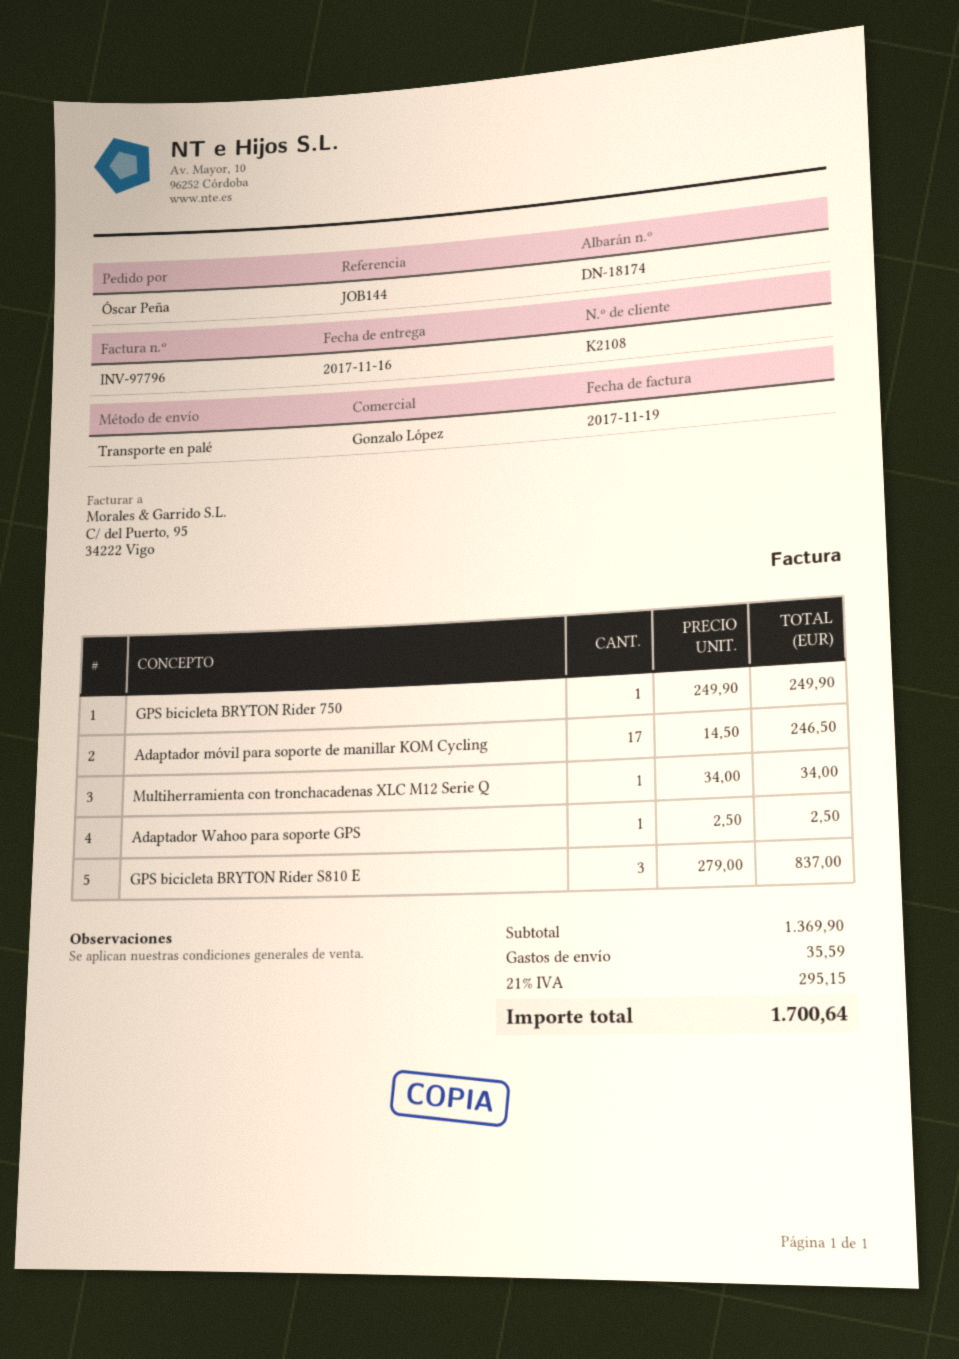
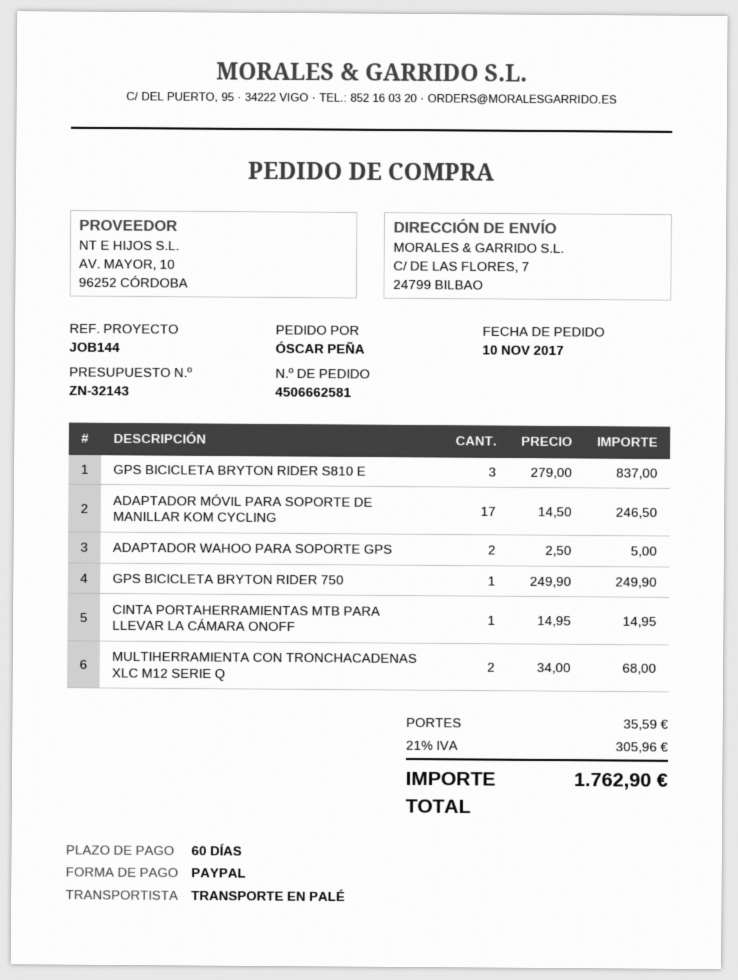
Multiherramienta con tronchacadenas XLC M12 Serie Q: 1 x 34.00 = 34.00 -> 2 x 34.00 = 68.00
Adaptador Wahoo para soporte GPS: 1 x 2.50 = 2.50 -> 2 x 2.50 = 5.00
CINTA PORTAHERRAMIENTAS MTB PARA LLEVAR LA CÁMARA ONOFF: none -> 1 x 14.95 = 14.95
tax: 21% = 295.15 -> 21% = 305.96
total: 1700.64 -> 1762.90

